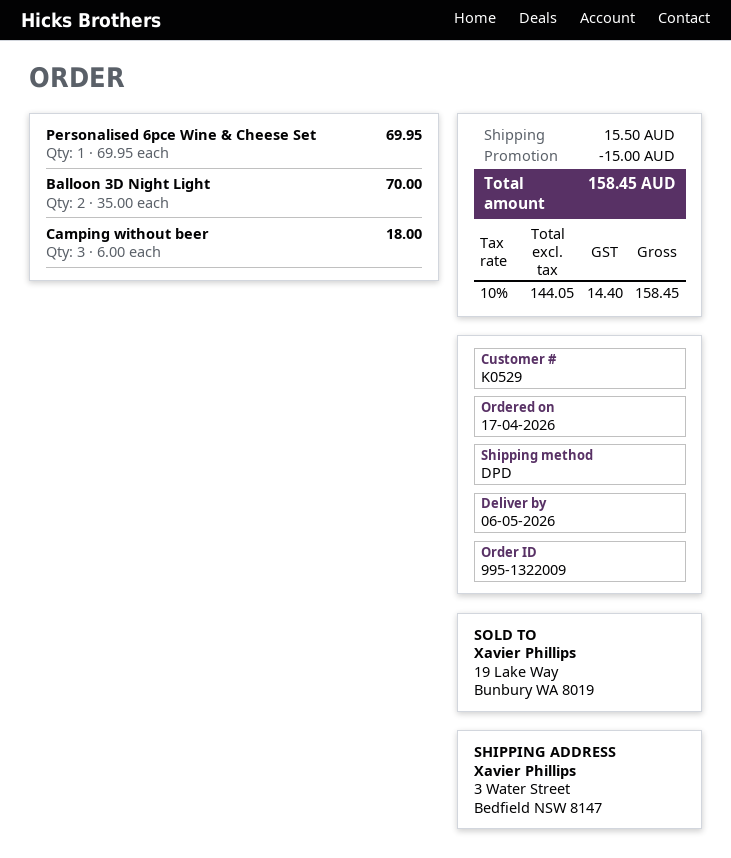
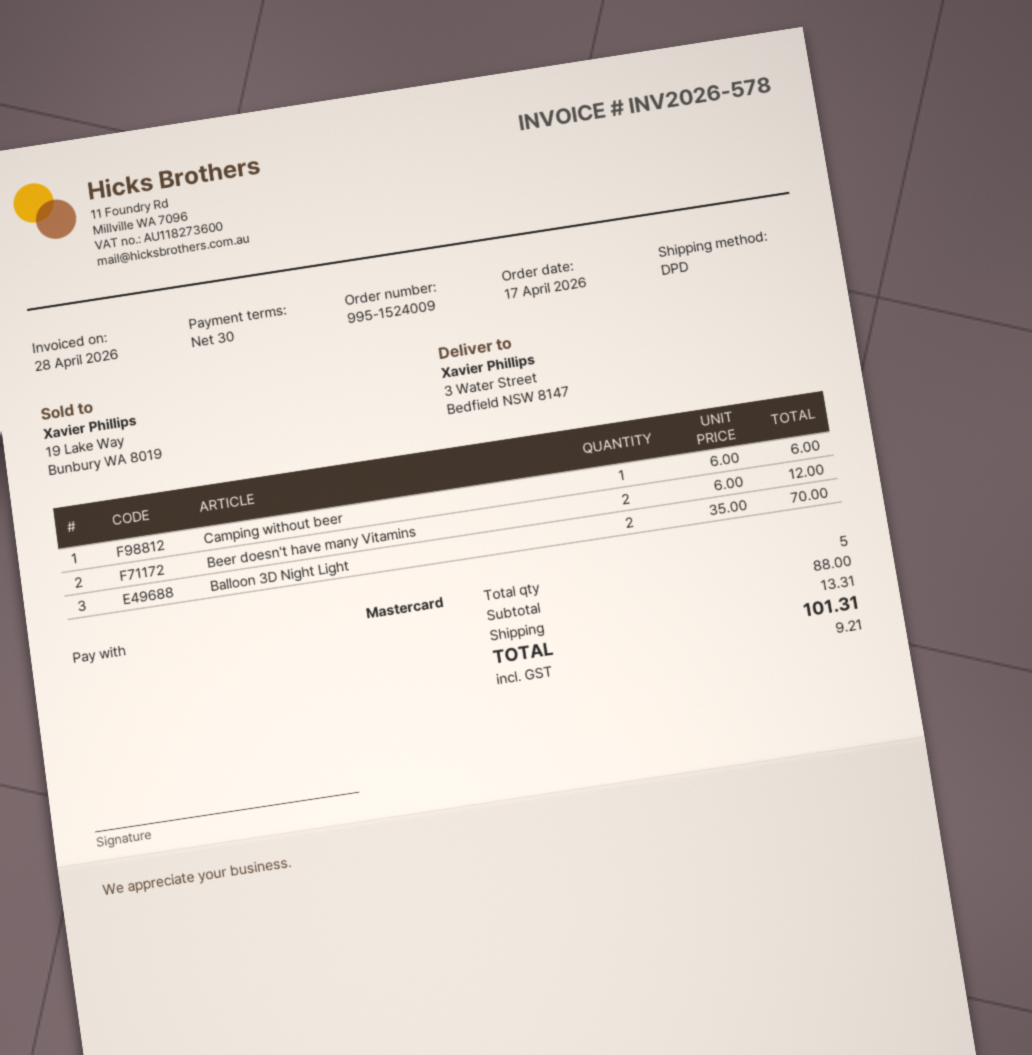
order number: 995-1322009 -> 995-1524009
Personalised 6pce Wine & Cheese Set: 1 x 69.95 = 69.95 -> none
Camping without beer: 3 x 6.00 = 18.00 -> 1 x 6.00 = 6.00
Beer doesn't have many Vitamins: none -> 2 x 6.00 = 12.00
discount: 15.00 -> none
shipping: 15.50 -> 13.31
tax: 14.40 -> 9.21
total: 158.45 -> 101.31

